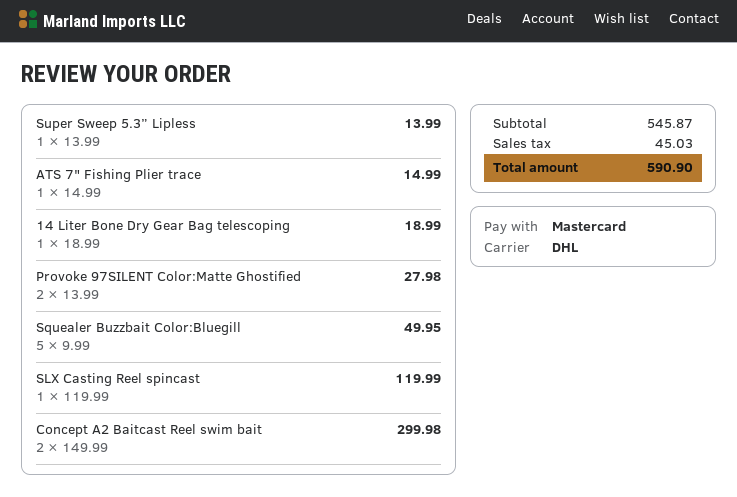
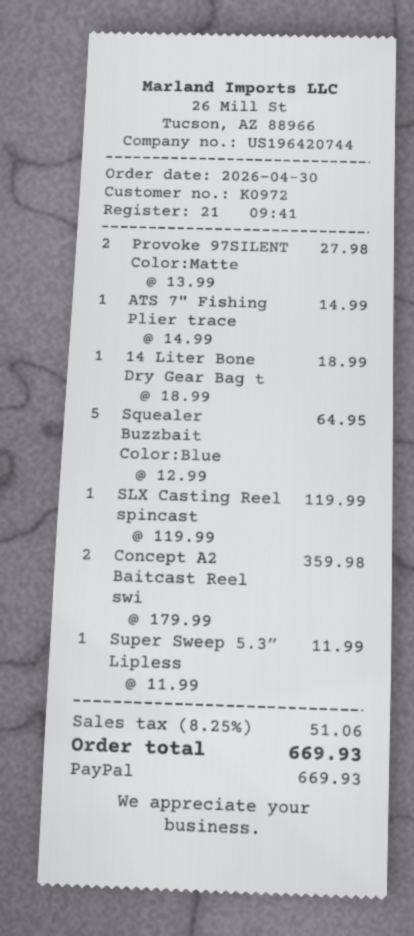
payment method: Mastercard -> PayPal
Super Sweep 5.3” Lipless: 1 x 13.99 = 13.99 -> 1 x 11.99 = 11.99
Squealer Buzzbait Color:Bluegill: 5 x 9.99 = 49.95 -> 5 x 12.99 = 64.95
Concept A2 Baitcast Reel swim bait: 2 x 149.99 = 299.98 -> 2 x 179.99 = 359.98
tax: 45.03 -> 51.06
total: 590.90 -> 669.93

